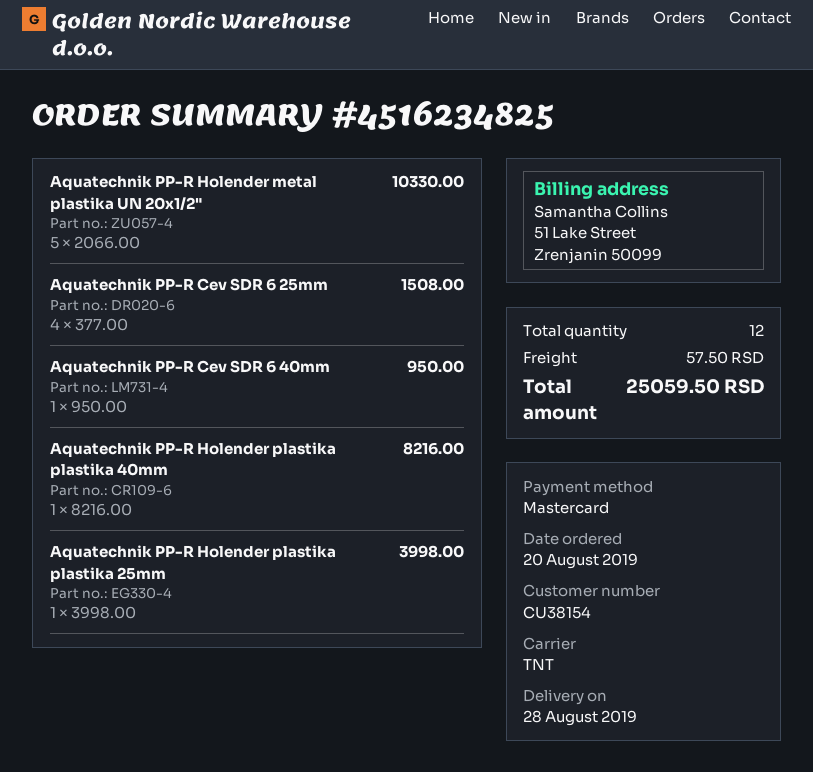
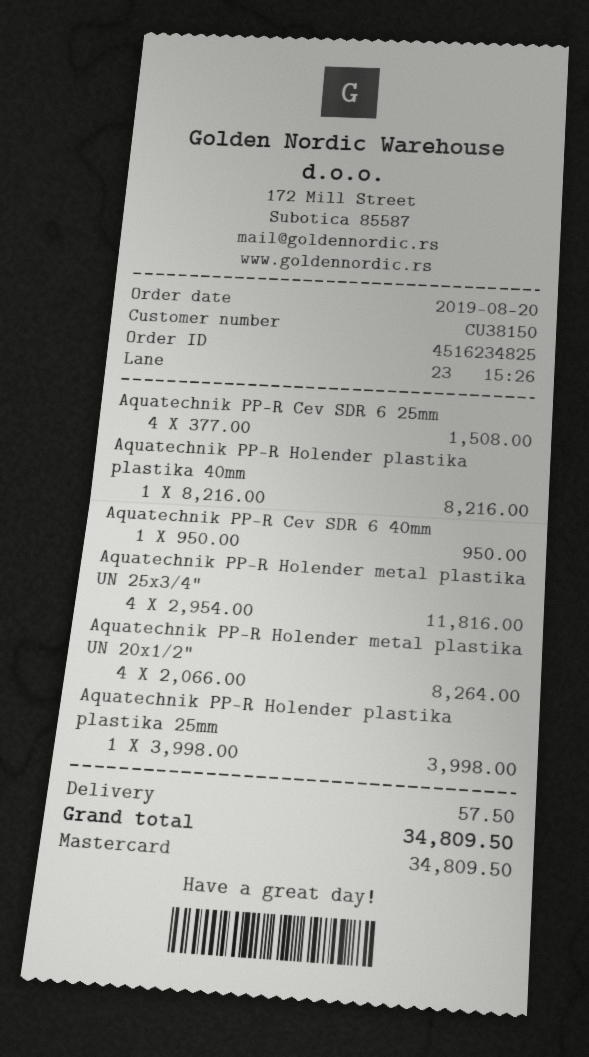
customer number: CU38154 -> CU38150
Aquatechnik PP-R Holender metal plastika UN 20x1/2": 5 x 2066.00 = 10330.00 -> 4 x 2066.00 = 8264.00
Aquatechnik PP-R Holender metal plastika UN 25x3/4": none -> 4 x 2954.00 = 11816.00
total: 25059.50 -> 34809.50

